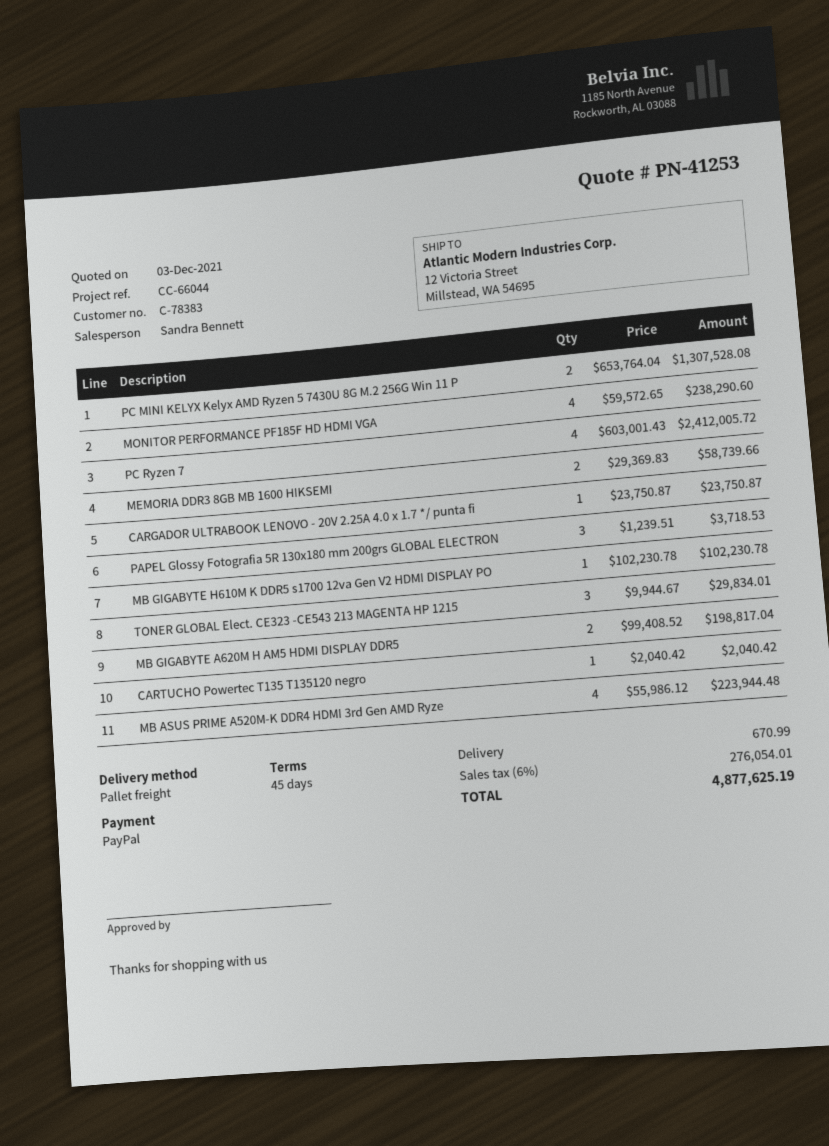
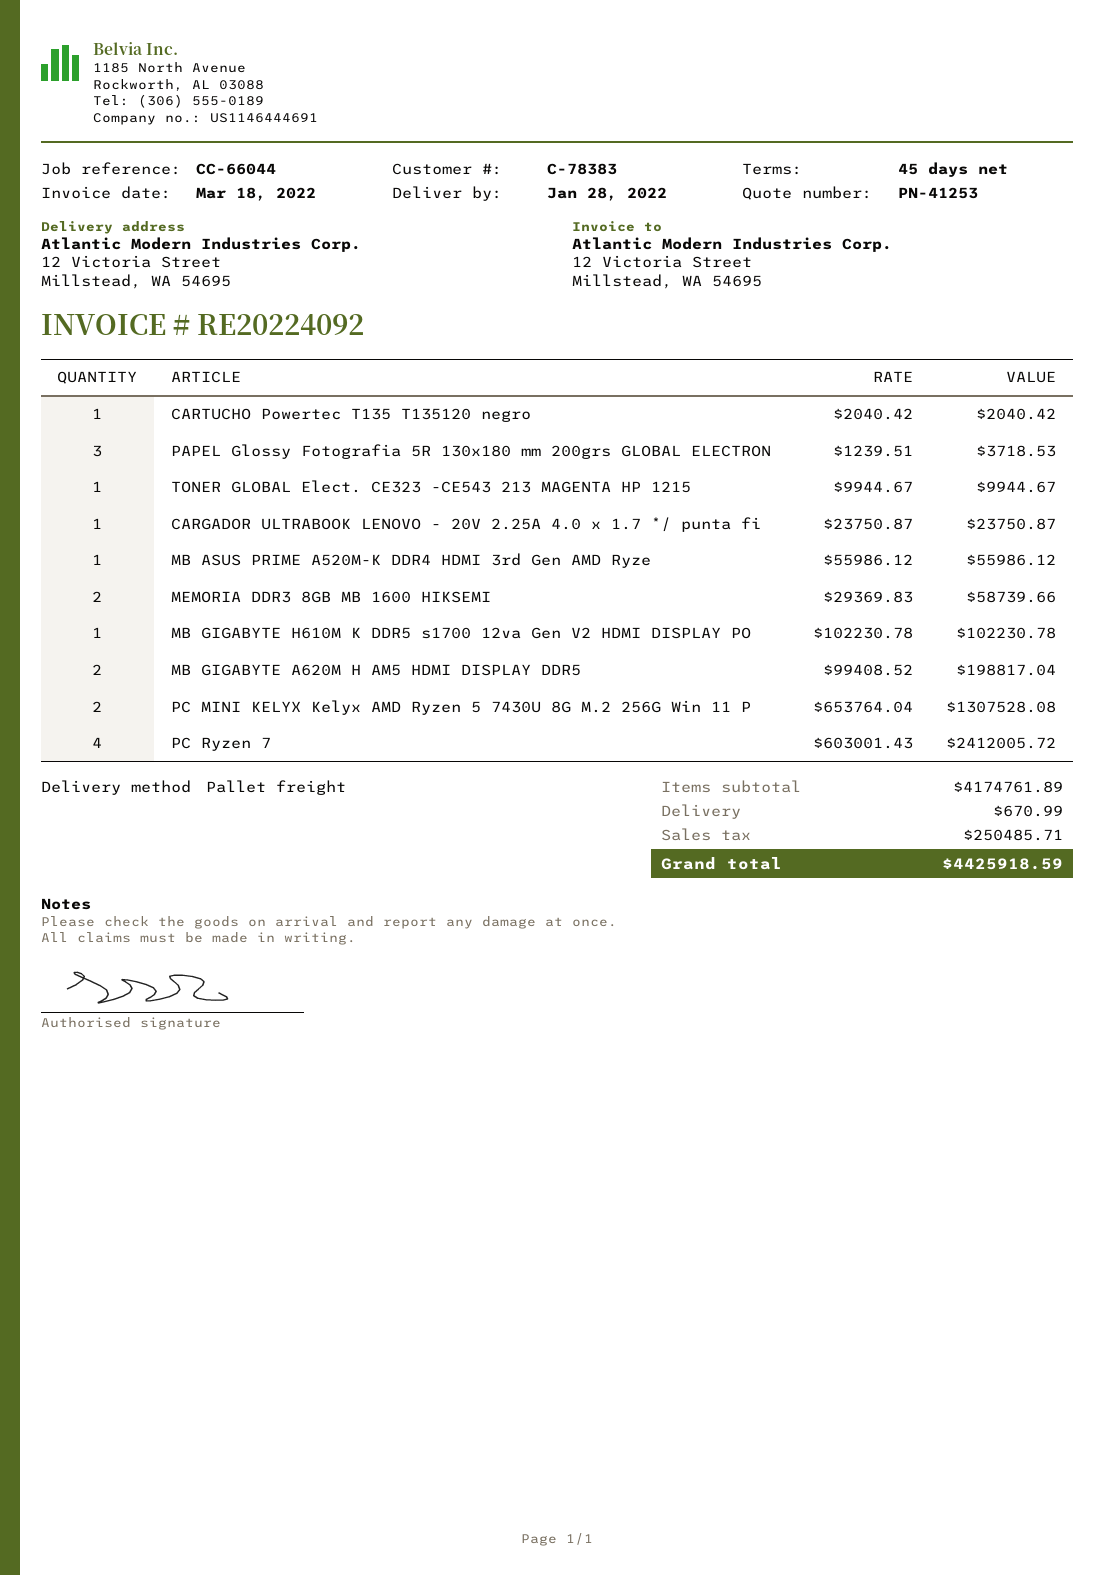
MONITOR PERFORMANCE PF185F HD HDMI VGA: 4 x 59572.65 = 238290.60 -> none
TONER GLOBAL Elect. CE323 -CE543 213 MAGENTA HP 1215: 3 x 9944.67 = 29834.01 -> 1 x 9944.67 = 9944.67
MB ASUS PRIME A520M-K DDR4 HDMI 3rd Gen AMD Ryze: 4 x 55986.12 = 223944.48 -> 1 x 55986.12 = 55986.12
tax: 276054.01 -> 250485.71
total: 4877625.19 -> 4425918.59

